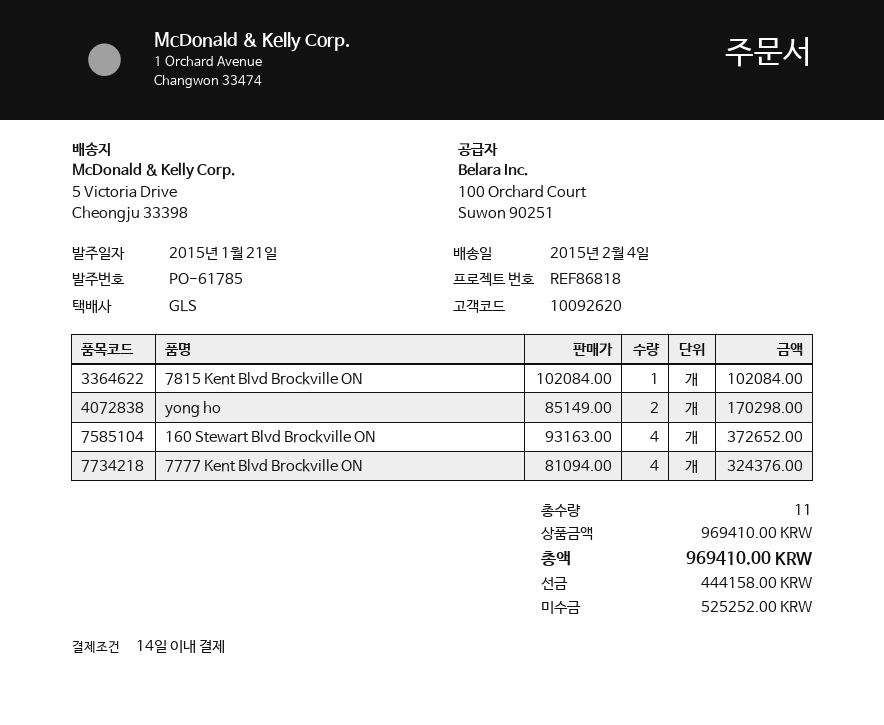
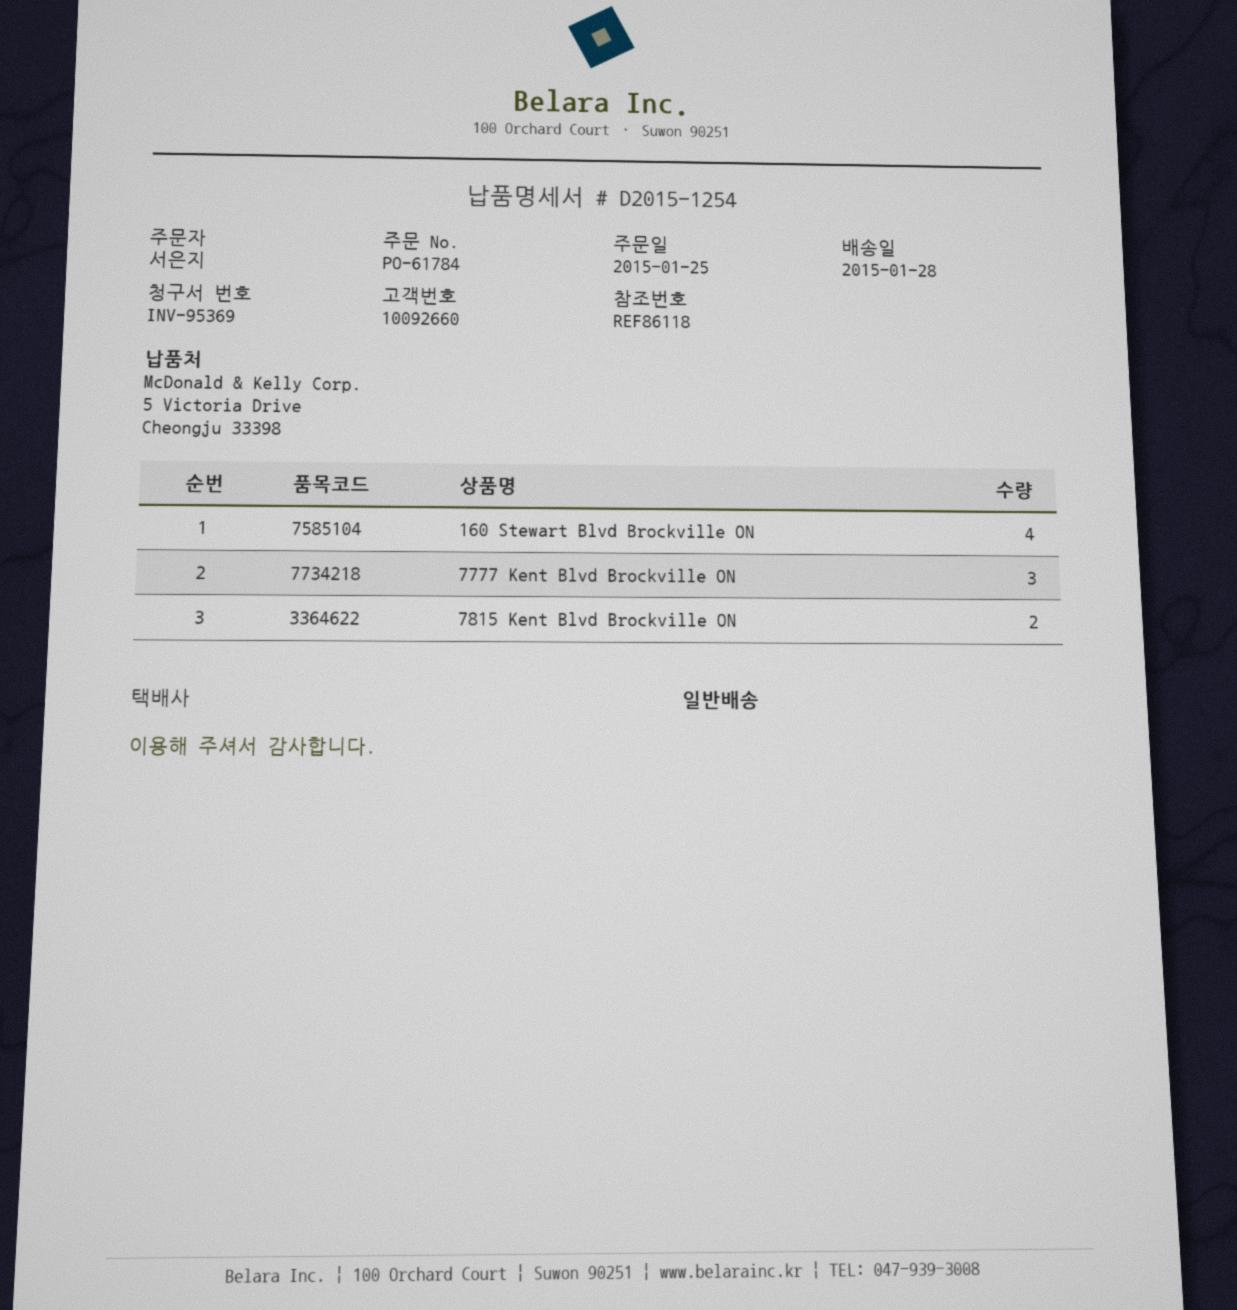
order number: PO-61785 -> PO-61784
order date: 2015-01-21 -> 2015-01-25
delivery date: 2015-02-04 -> 2015-01-28
customer number: 10092620 -> 10092660
reference: REF86818 -> REF86118
shipping method: GLS -> standard
7815 Kent Blvd Brockville ON: 1 -> 2
yong ho: 2 -> none
7777 Kent Blvd Brockville ON: 4 -> 3

